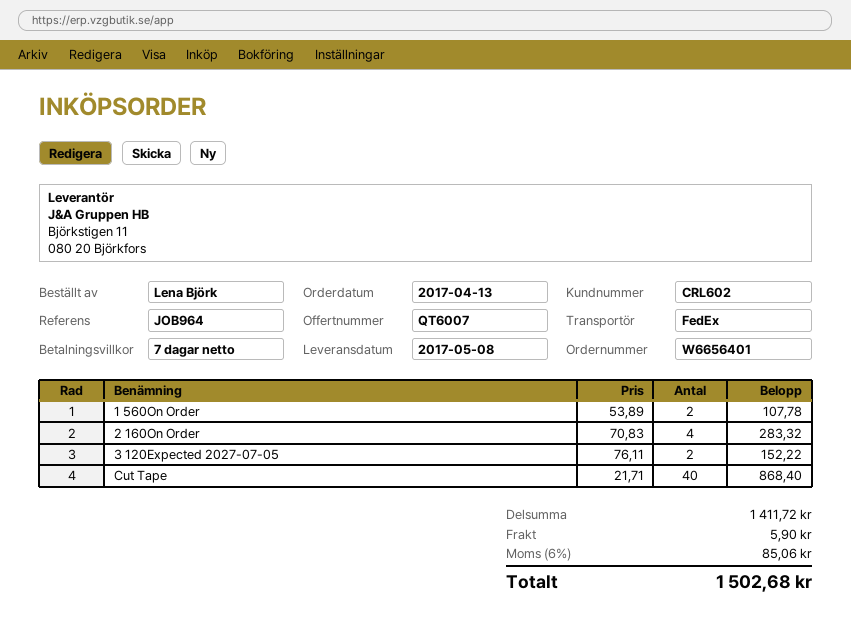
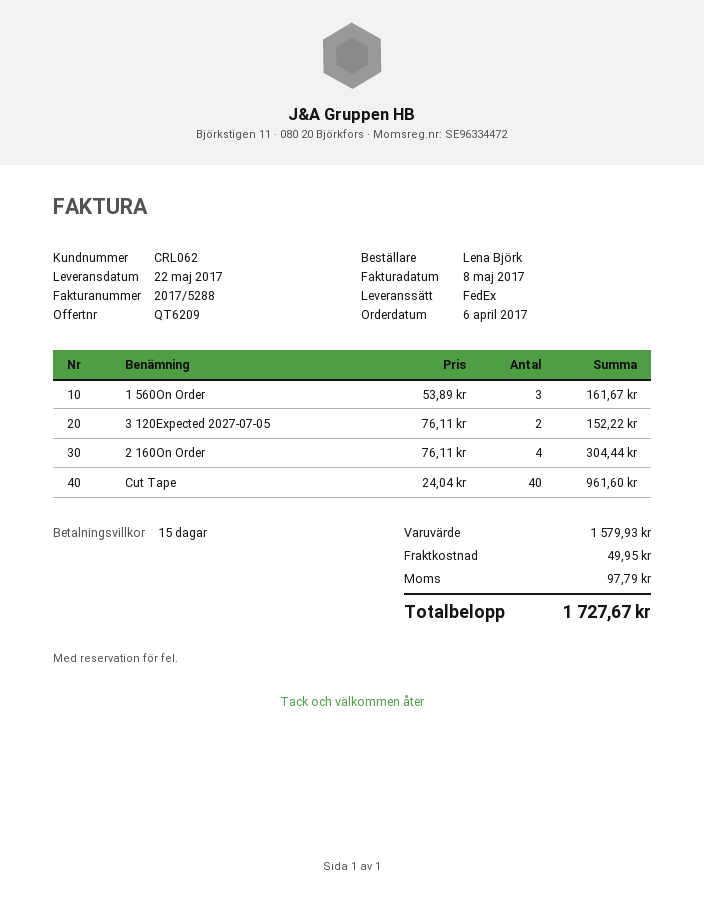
quote number: QT6007 -> QT6209
order date: 2017-04-13 -> 2017-04-06
delivery date: 2017-05-08 -> 2017-05-22
payment terms: 7 days -> 15 days
customer number: CRL602 -> CRL062
1 560On Order: 2 x 53.89 = 107.78 -> 3 x 53.89 = 161.67
2 160On Order: 4 x 70.83 = 283.32 -> 4 x 76.11 = 304.44
Cut Tape: 40 x 21.71 = 868.40 -> 40 x 24.04 = 961.60
subtotal: 1411.72 -> 1579.93
shipping: 5.90 -> 49.95
tax: 85.06 -> 97.79
total: 1502.68 -> 1727.67

